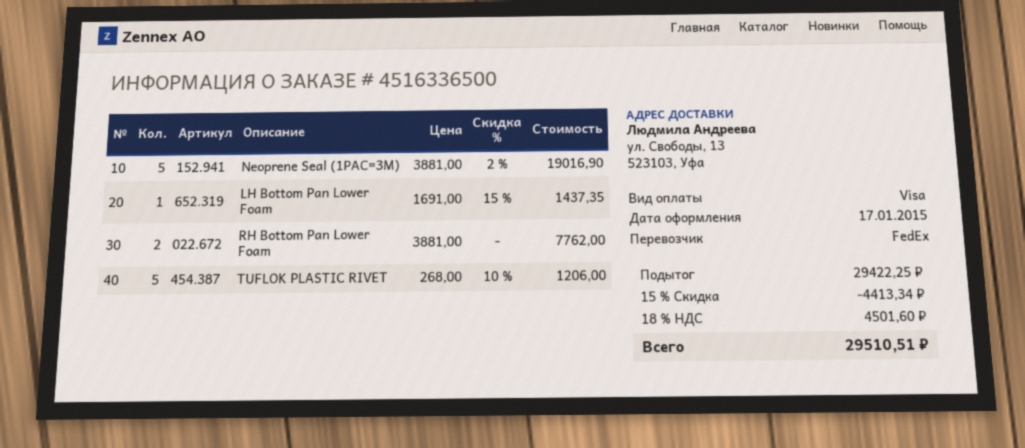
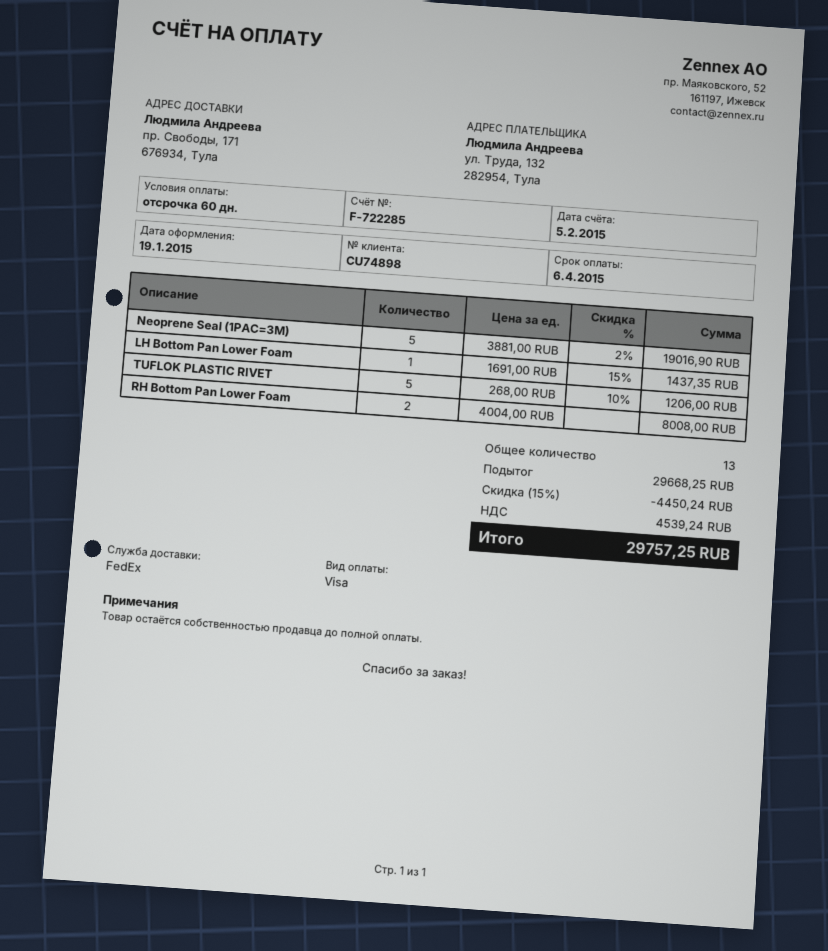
order date: 2015-01-17 -> 2015-01-19
ship to: ул. Свободы, 13, 523103, Уфа -> пр. Свободы, 171, 676934, Тула
RH Bottom Pan Lower Foam: 2 x 3881.00 = 7762.00 -> 2 x 4004.00 = 8008.00
subtotal: 29422.25 -> 29668.25
discount: 15% = 4413.34 -> 15% = 4450.24
tax: 4501.60 -> 4539.24
total: 29510.51 -> 29757.25

